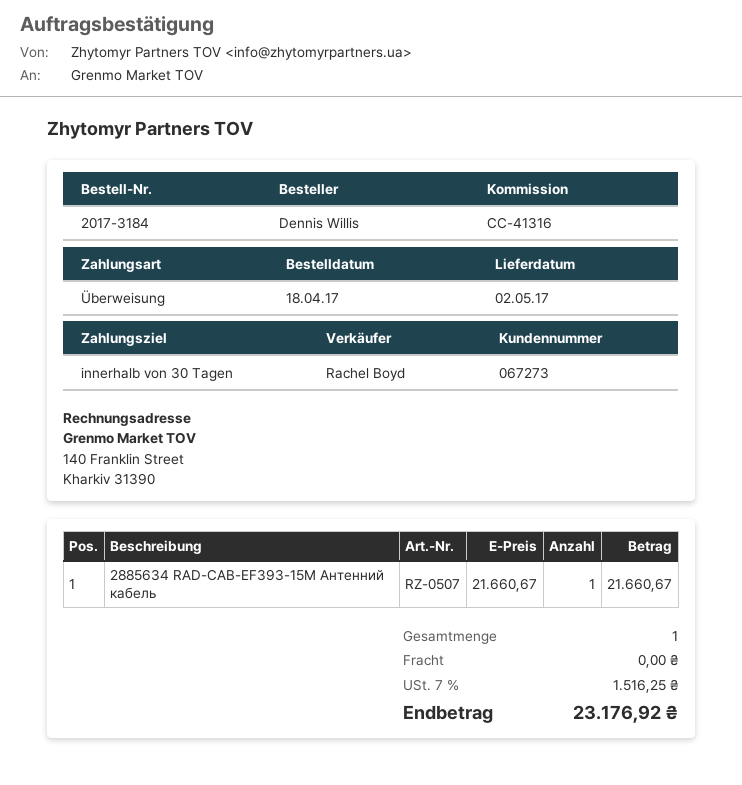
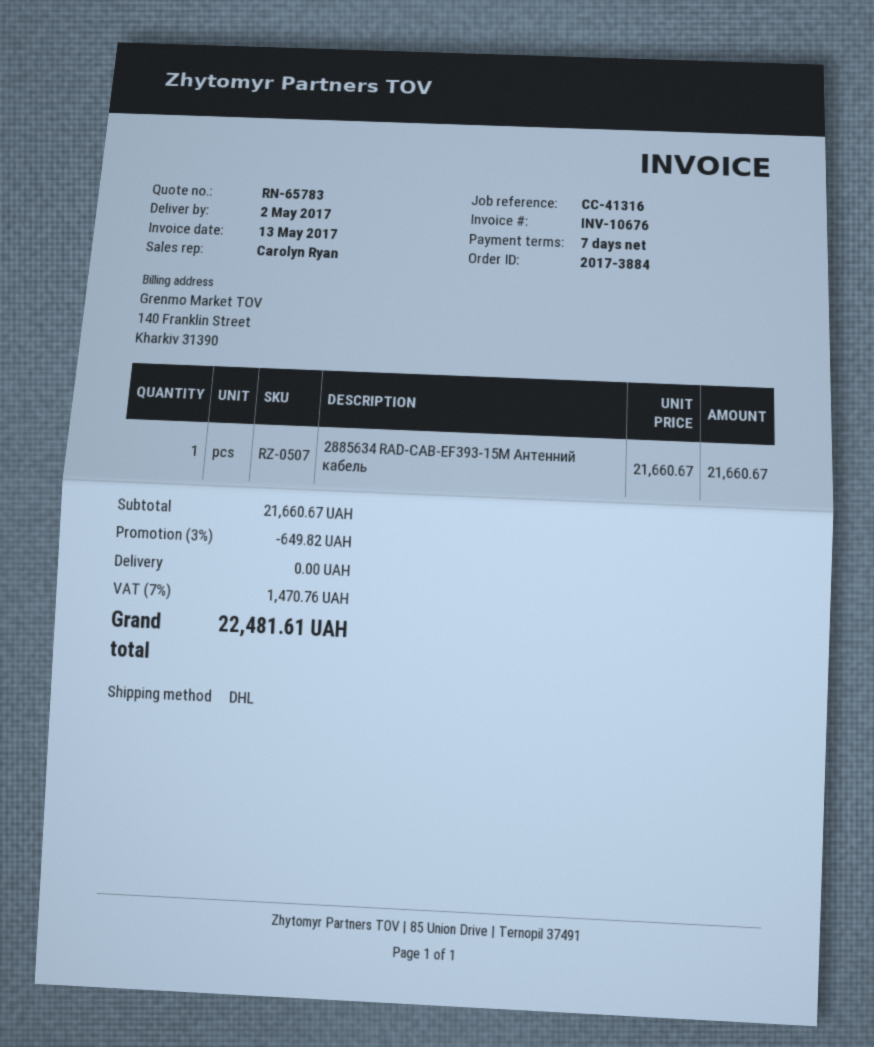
order number: 2017-3184 -> 2017-3884
payment terms: 30 days -> 7 days
sales rep: Rachel Boyd -> Carolyn Ryan
discount: none -> 3% = 649.82
tax: 7% = 1516.25 -> 7% = 1470.76
total: 23176.92 -> 22481.61

